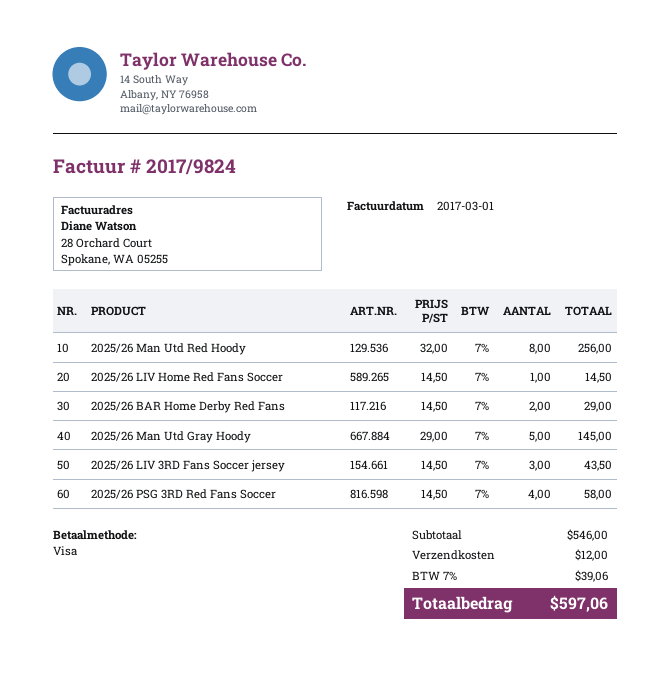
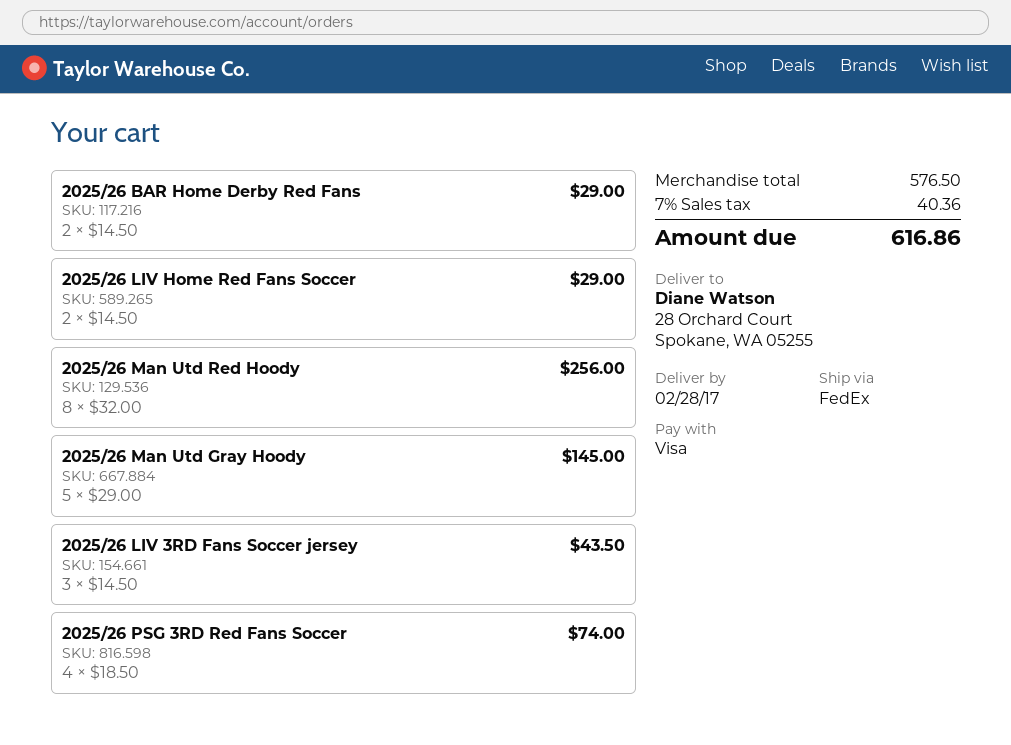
2025/26 LIV Home Red Fans Soccer: 1 x 14.50 = 14.50 -> 2 x 14.50 = 29.00
2025/26 PSG 3RD Red Fans Soccer: 4 x 14.50 = 58.00 -> 4 x 18.50 = 74.00
subtotal: 546.00 -> 576.50
shipping: 12.00 -> none
tax: 7% = 39.06 -> 7% = 40.36
total: 597.06 -> 616.86

